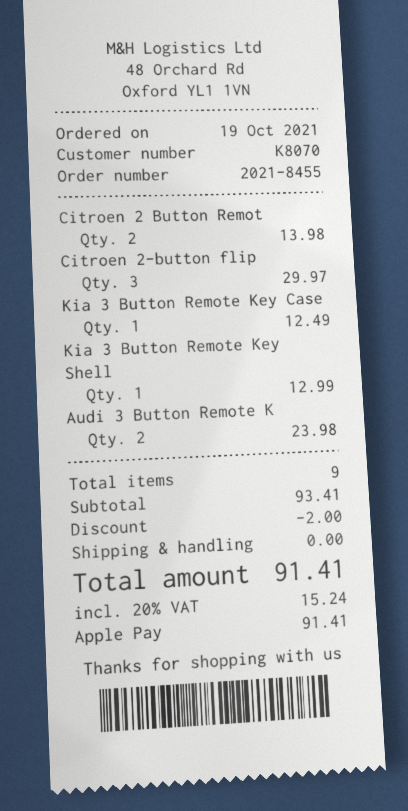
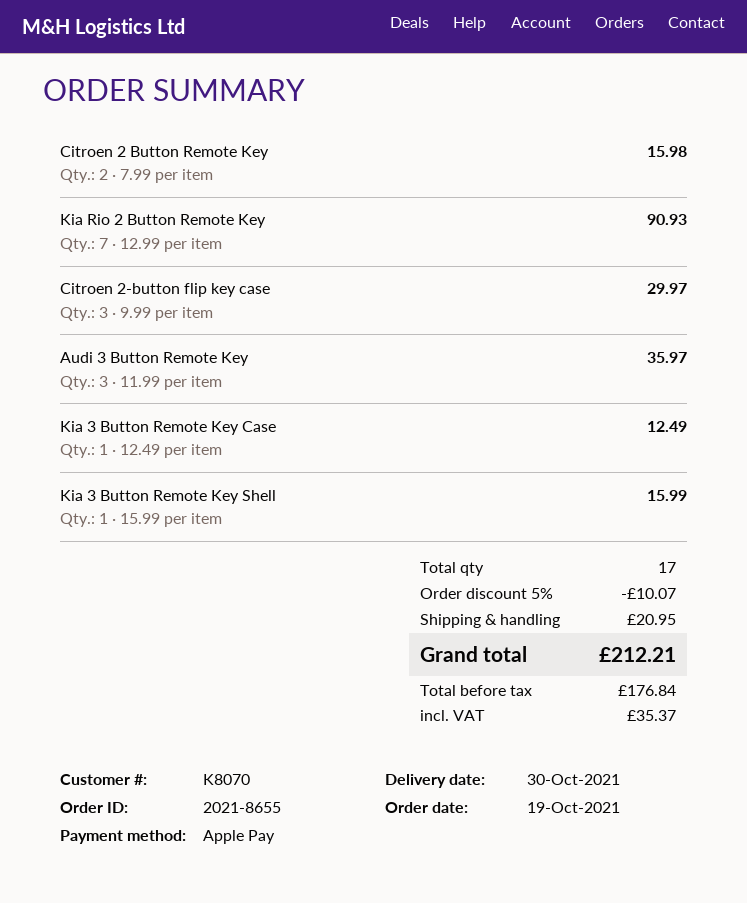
order number: 2021-8455 -> 2021-8655
Citroen 2 Button Remot: 2 for 13.98 -> 2 for 15.98
Kia 3 Button Remote Key Shell: 1 for 12.99 -> 1 for 15.99
Audi 3 Button Remote K: 2 for 23.98 -> 3 for 35.97
Kia Rio 2 Button Remote Key: none -> 7 for 90.93
total quantity: 9 -> 17
discount: 2.00 -> 10.07
shipping: 0.00 -> 20.95
tax: 15.24 -> 35.37
total: 91.41 -> 212.21

